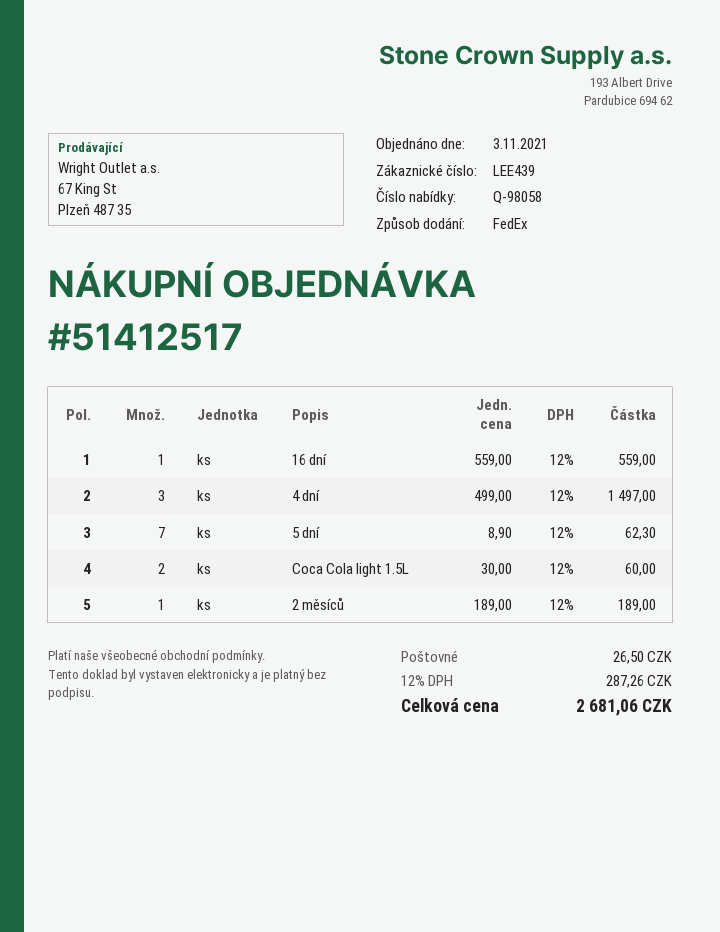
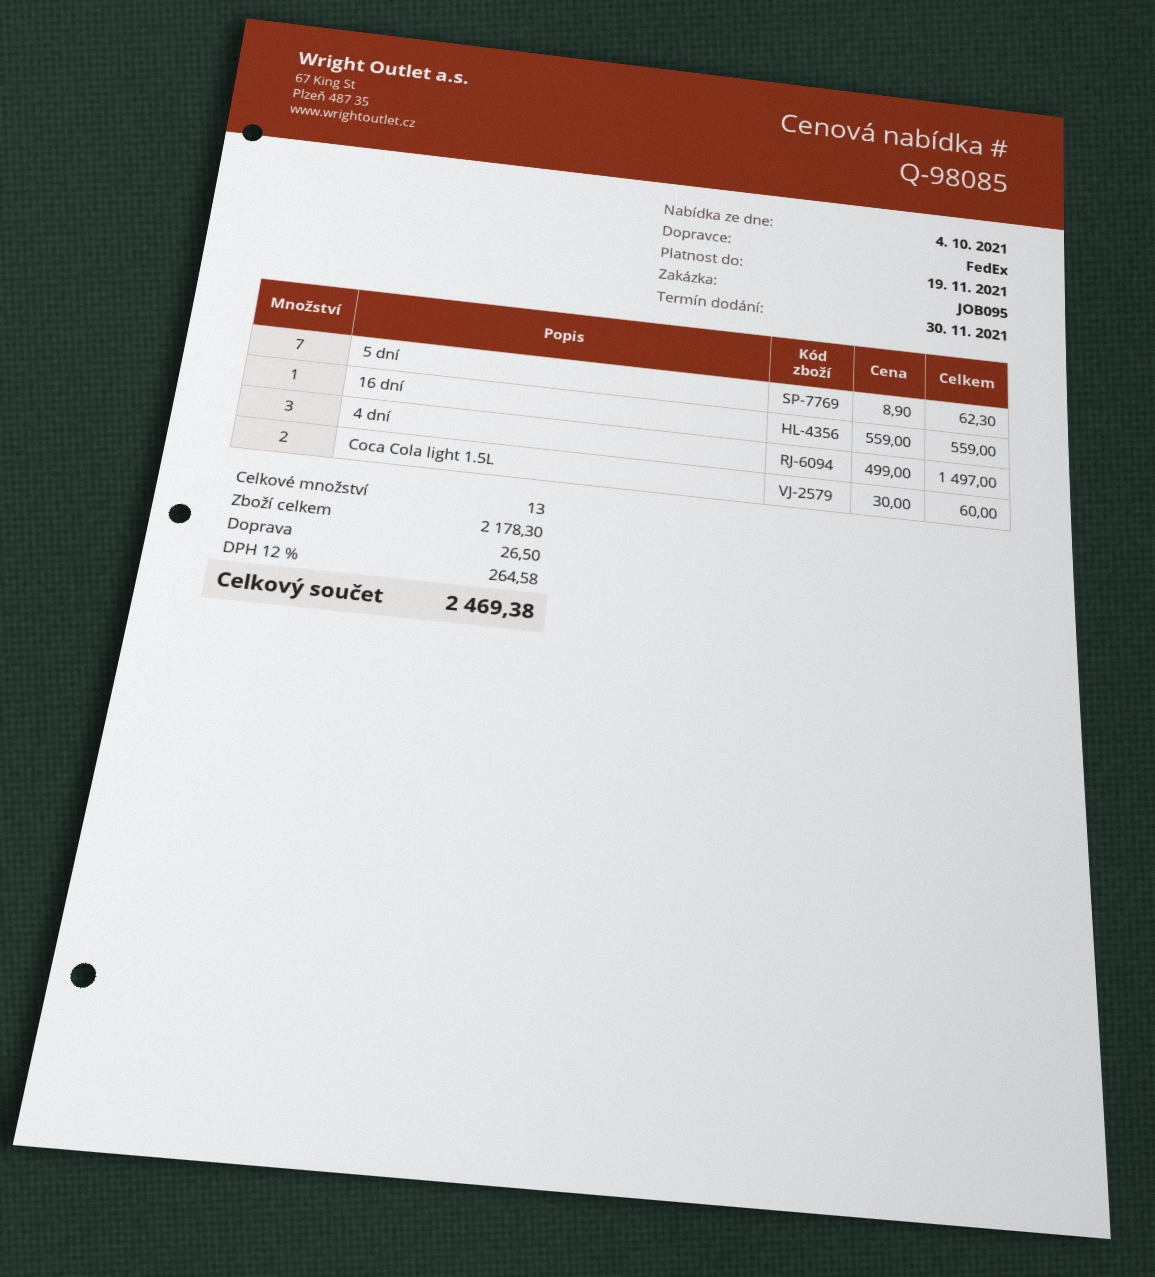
quote number: Q-98058 -> Q-98085
2 měsíců: 1 x 189.00 = 189.00 -> none
tax: 12% = 287.26 -> 12% = 264.58
total: 2681.06 -> 2469.38

